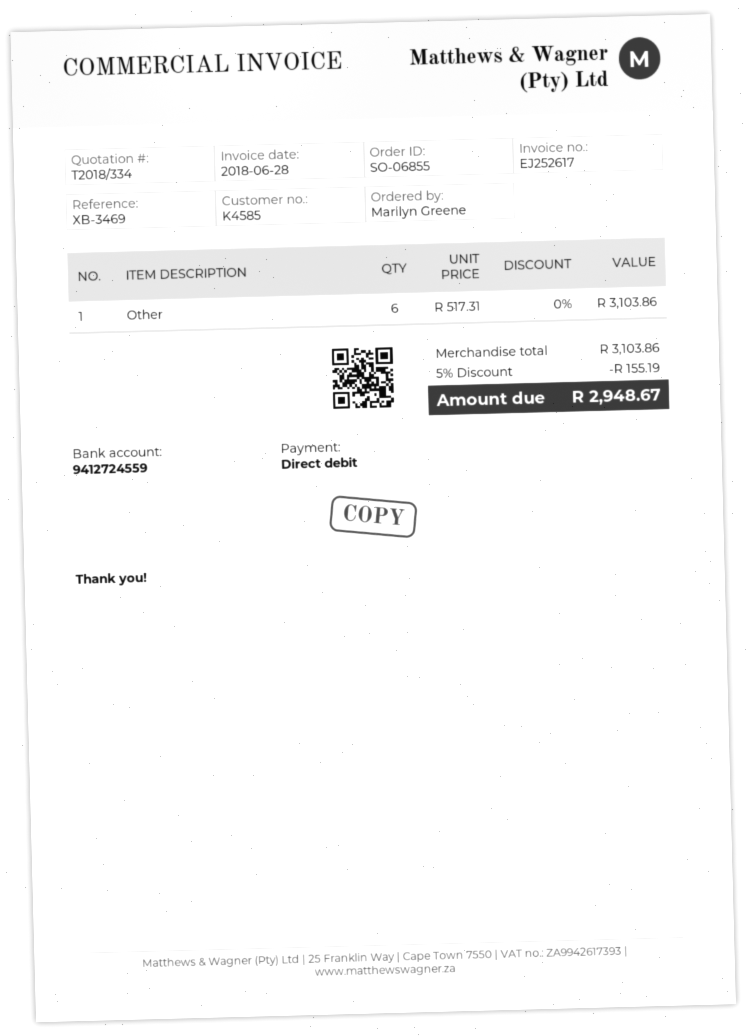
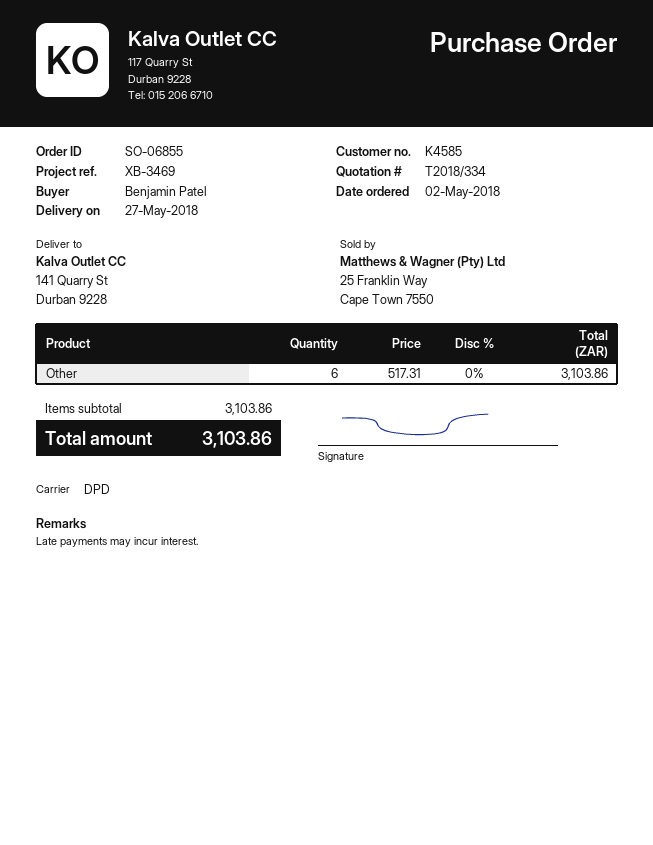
ordered by: Marilyn Greene -> Benjamin Patel
discount: 5% = 155.19 -> none
total: 2948.67 -> 3103.86

